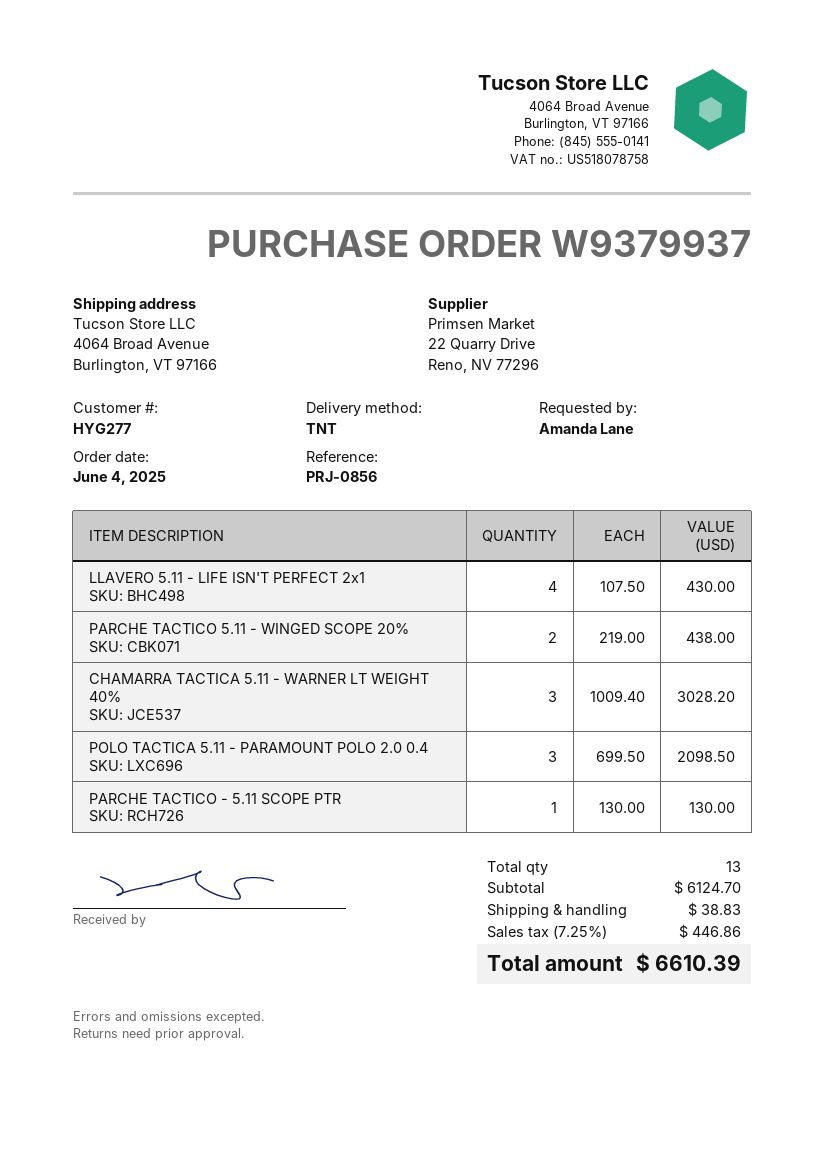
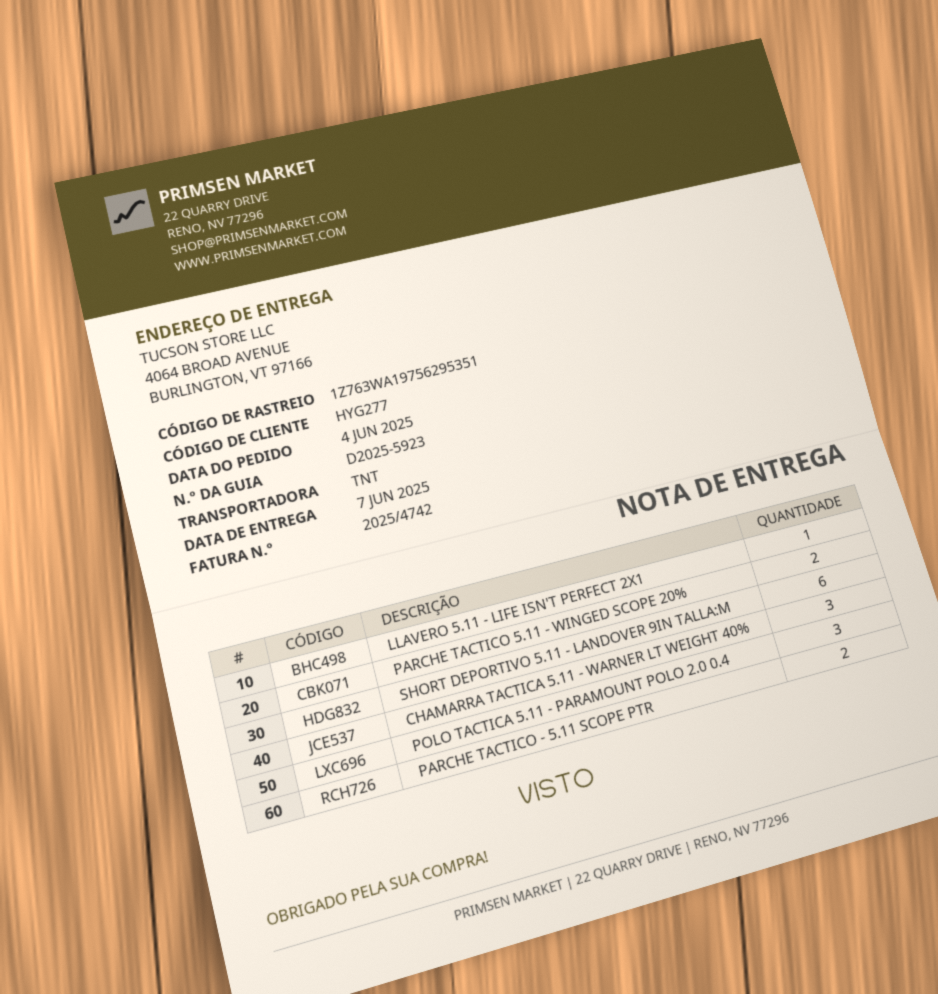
LLAVERO 5.11 - LIFE ISN'T PERFECT 2x1: 4 -> 1
PARCHE TACTICO - 5.11 SCOPE PTR: 1 -> 2
SHORT DEPORTIVO 5.11 - LANDOVER 9IN TALLA:M: none -> 6

